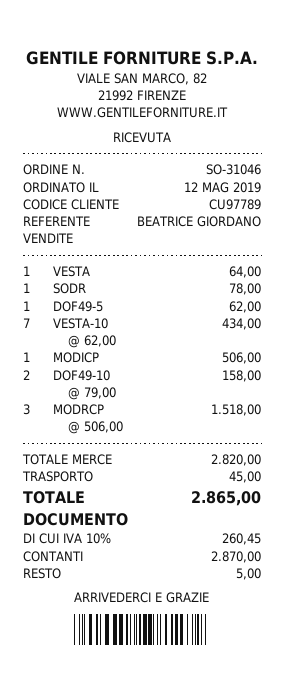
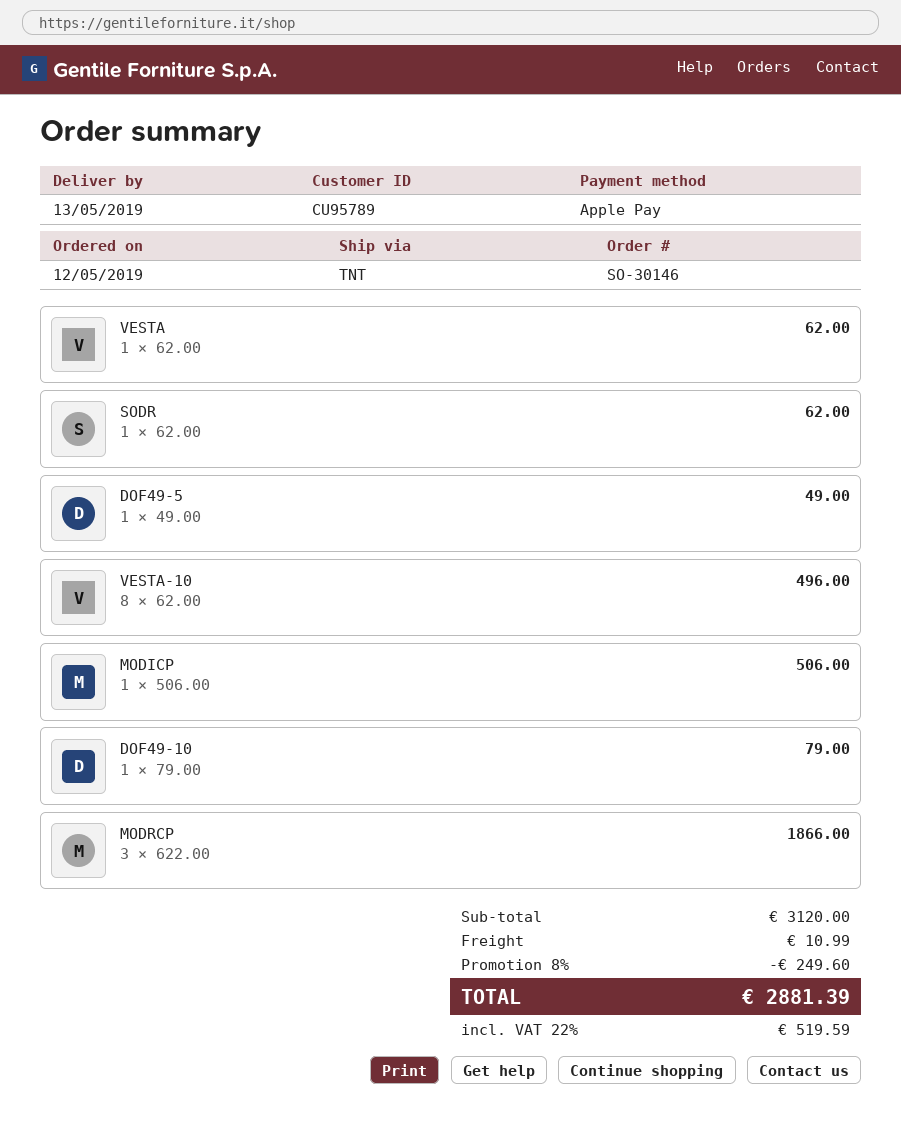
order number: SO-31046 -> SO-30146
customer number: CU97789 -> CU95789
payment method: cash -> Apple Pay
VESTA: 1 x 64.00 = 64.00 -> 1 x 62.00 = 62.00
SODR: 1 x 78.00 = 78.00 -> 1 x 62.00 = 62.00
DOF49-5: 1 x 62.00 = 62.00 -> 1 x 49.00 = 49.00
VESTA-10: 7 x 62.00 = 434.00 -> 8 x 62.00 = 496.00
DOF49-10: 2 x 79.00 = 158.00 -> 1 x 79.00 = 79.00
MODRCP: 3 x 506.00 = 1518.00 -> 3 x 622.00 = 1866.00
subtotal: 2820.00 -> 3120.00
discount: none -> 8% = 249.60
shipping: 45.00 -> 10.99
tax: 10% = 260.45 -> 22% = 519.59
total: 2865.00 -> 2881.39

